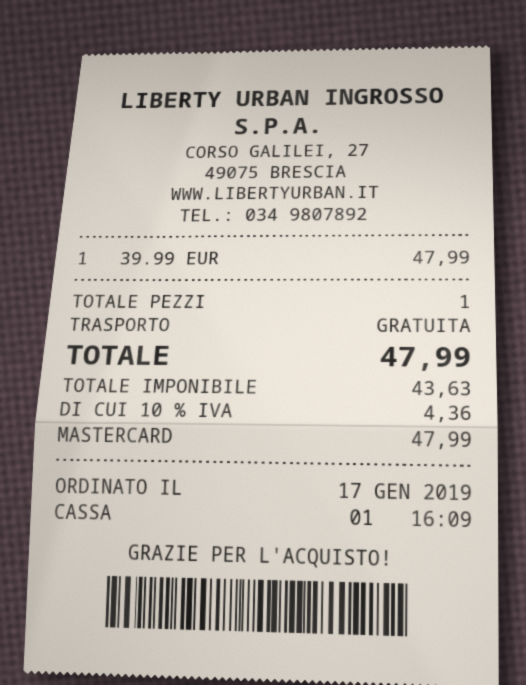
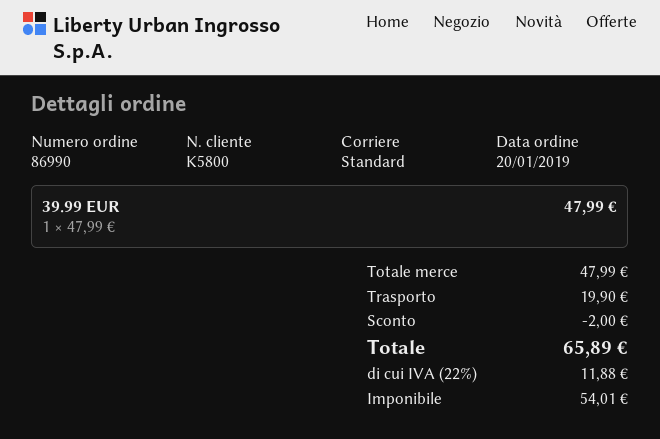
order date: 2019-01-17 -> 2019-01-20
discount: none -> 2.00
shipping: 0.00 -> 19.90
net: 43.63 -> 54.01
tax: 10% = 4.36 -> 22% = 11.88
total: 47.99 -> 65.89

